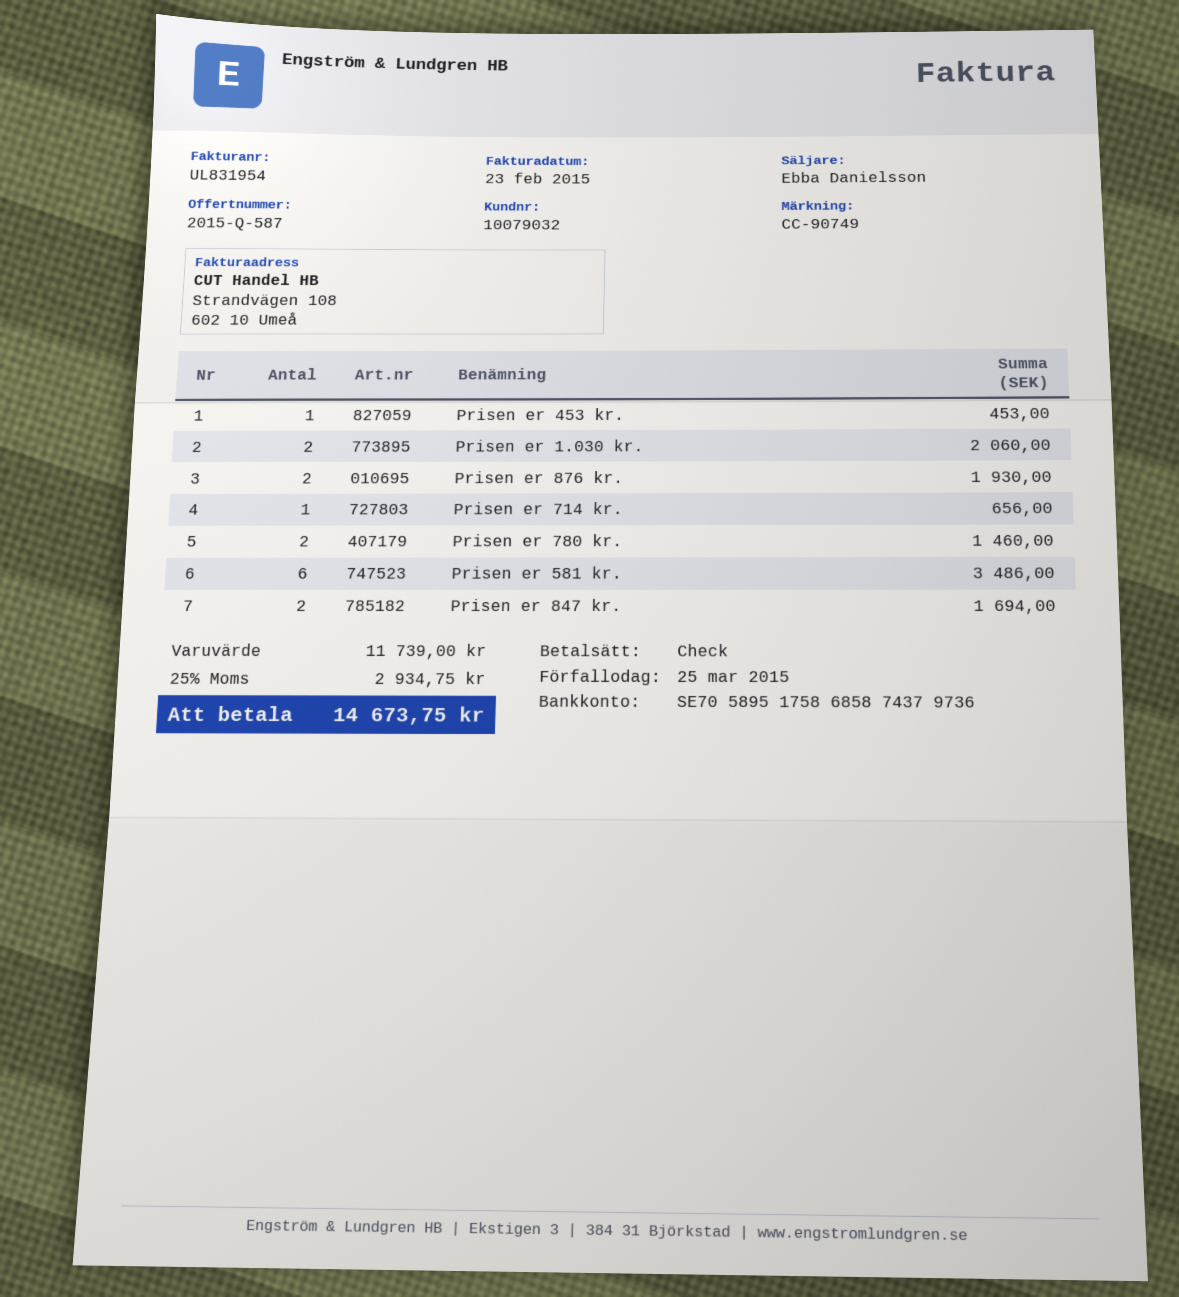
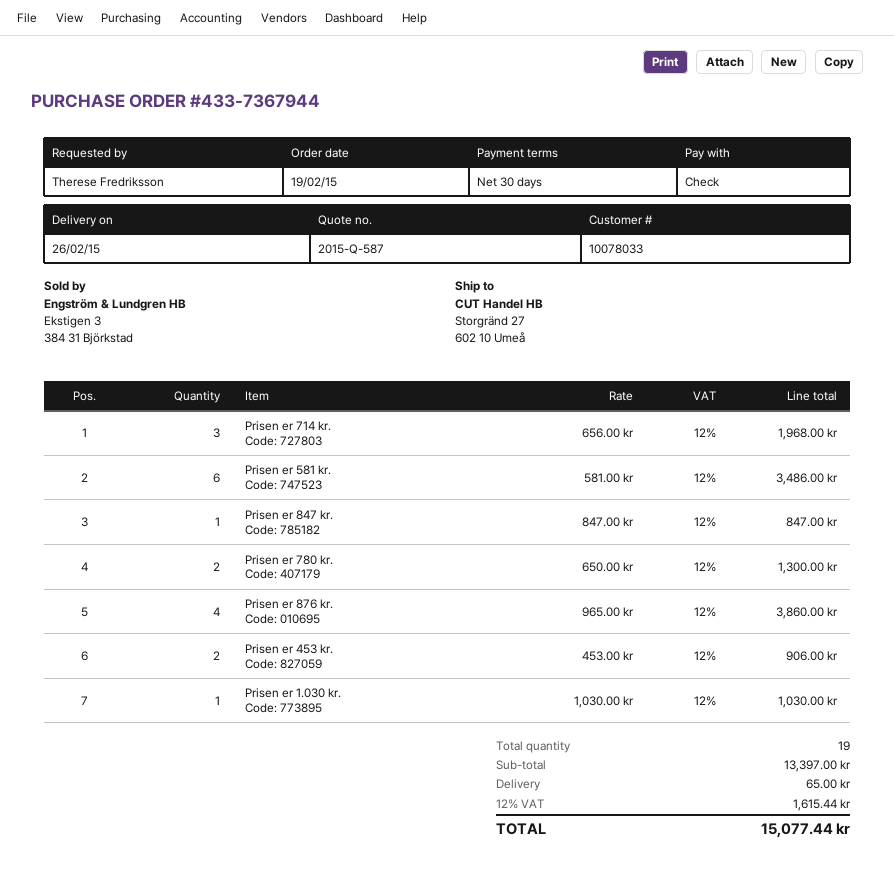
customer number: 10079032 -> 10078033
Prisen er 453 kr.: 1 for 453.00 -> 2 for 906.00
Prisen er 1.030 kr.: 2 for 2060.00 -> 1 for 1030.00
Prisen er 876 kr.: 2 for 1930.00 -> 4 for 3860.00
Prisen er 714 kr.: 1 for 656.00 -> 3 for 1968.00
Prisen er 780 kr.: 2 for 1460.00 -> 2 for 1300.00
Prisen er 847 kr.: 2 for 1694.00 -> 1 for 847.00
subtotal: 11739.00 -> 13397.00
shipping: none -> 65.00
tax: 25% = 2934.75 -> 12% = 1615.44
total: 14673.75 -> 15077.44

